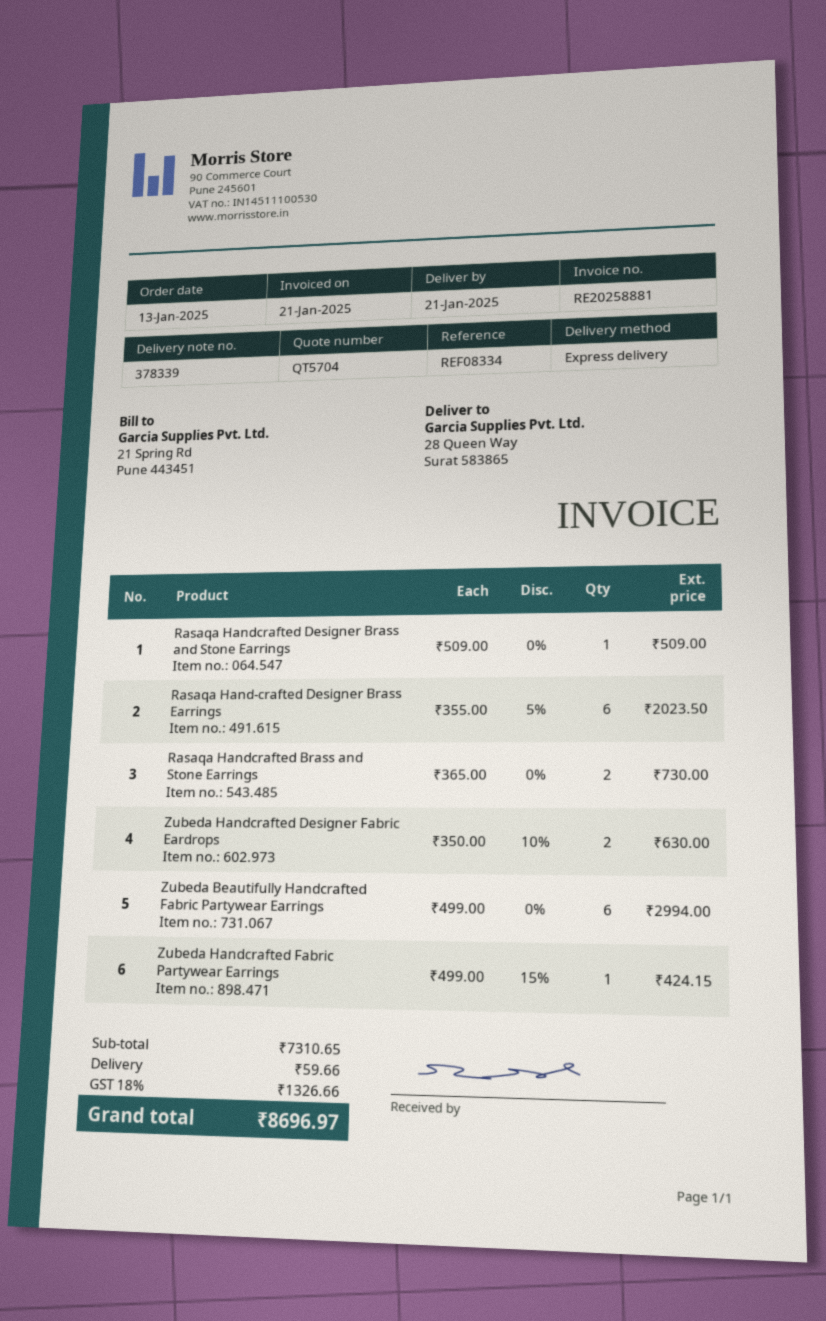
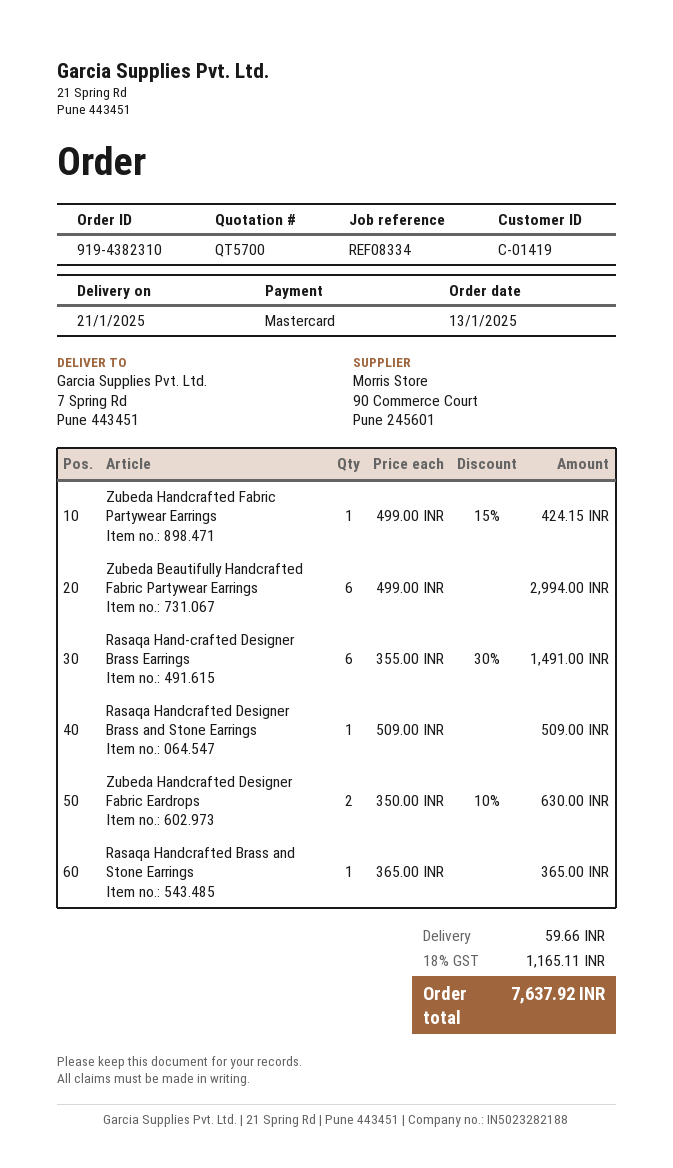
quote number: QT5704 -> QT5700
ship to: 28 Queen Way, Surat 583865 -> 7 Spring Rd, Pune 443451
Rasaqa Hand-crafted Designer Brass Earrings: 6 x 355.00 - 5% = 2023.50 -> 6 x 355.00 - 30% = 1491.00
Rasaqa Handcrafted Brass and Stone Earrings: 2 x 365.00 = 730.00 -> 1 x 365.00 = 365.00
tax: 18% = 1326.66 -> 18% = 1165.11
total: 8696.97 -> 7637.92

